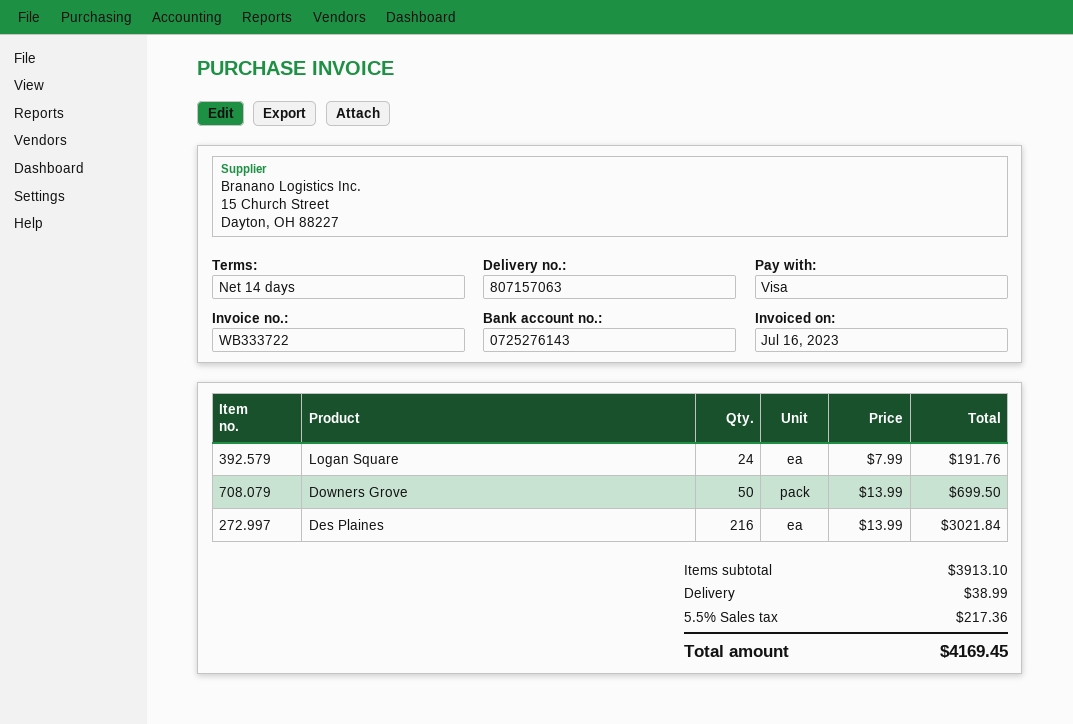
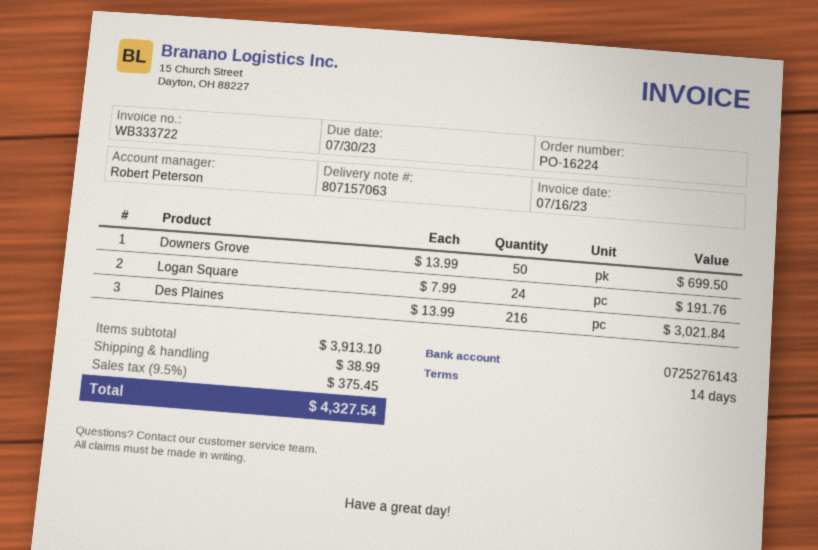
tax: 5.5% = 217.36 -> 9.5% = 375.45
total: 4169.45 -> 4327.54

